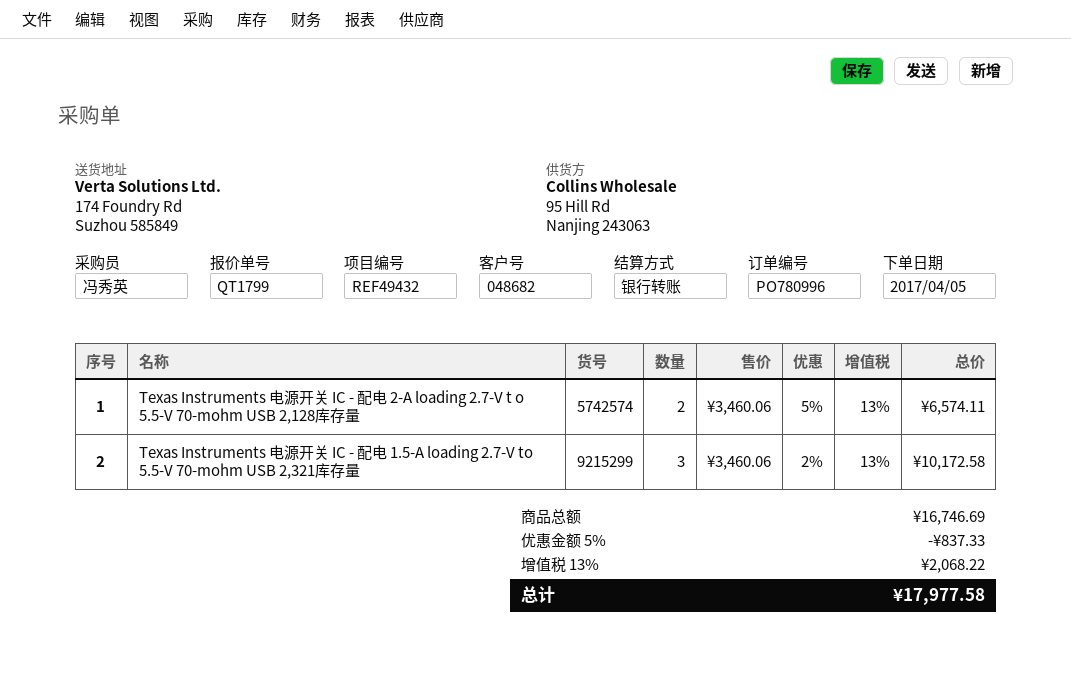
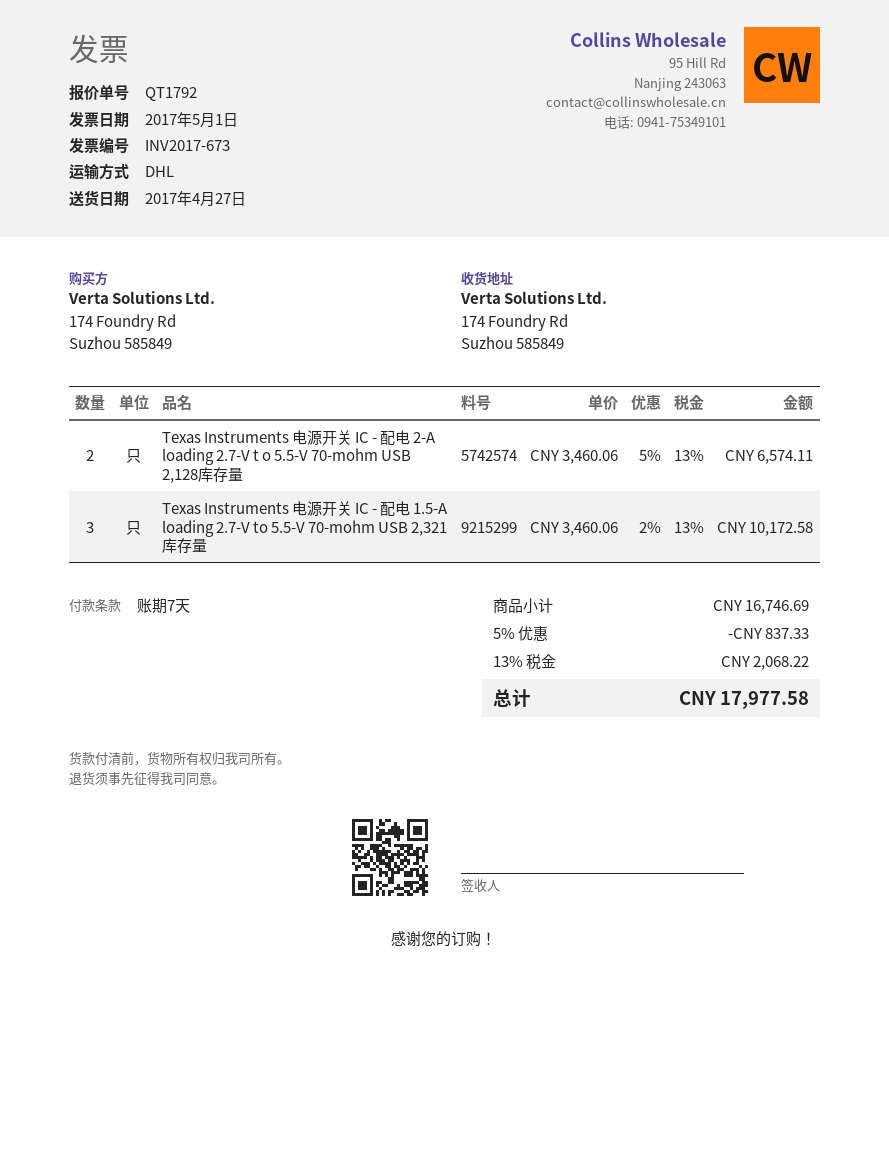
quote number: QT1799 -> QT1792

